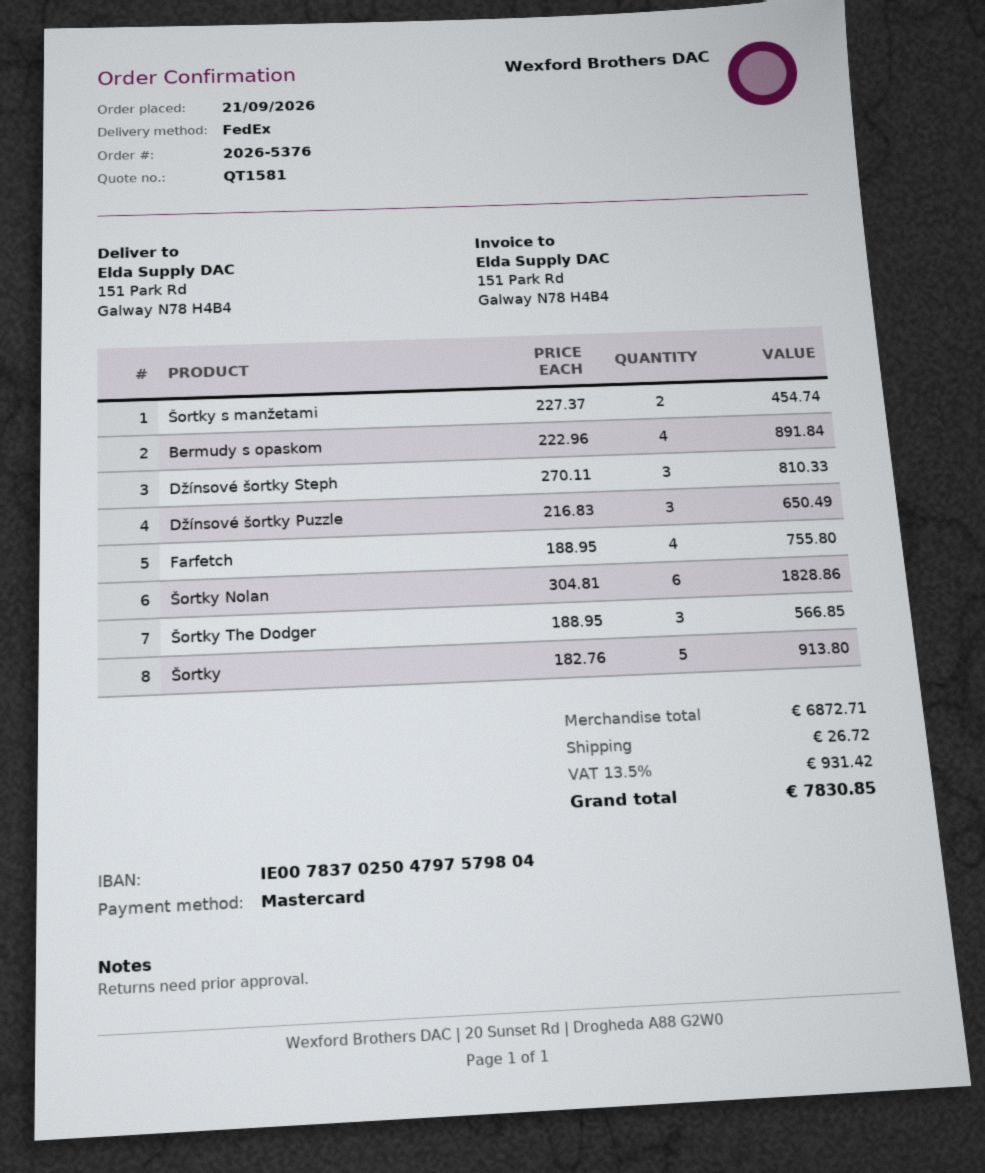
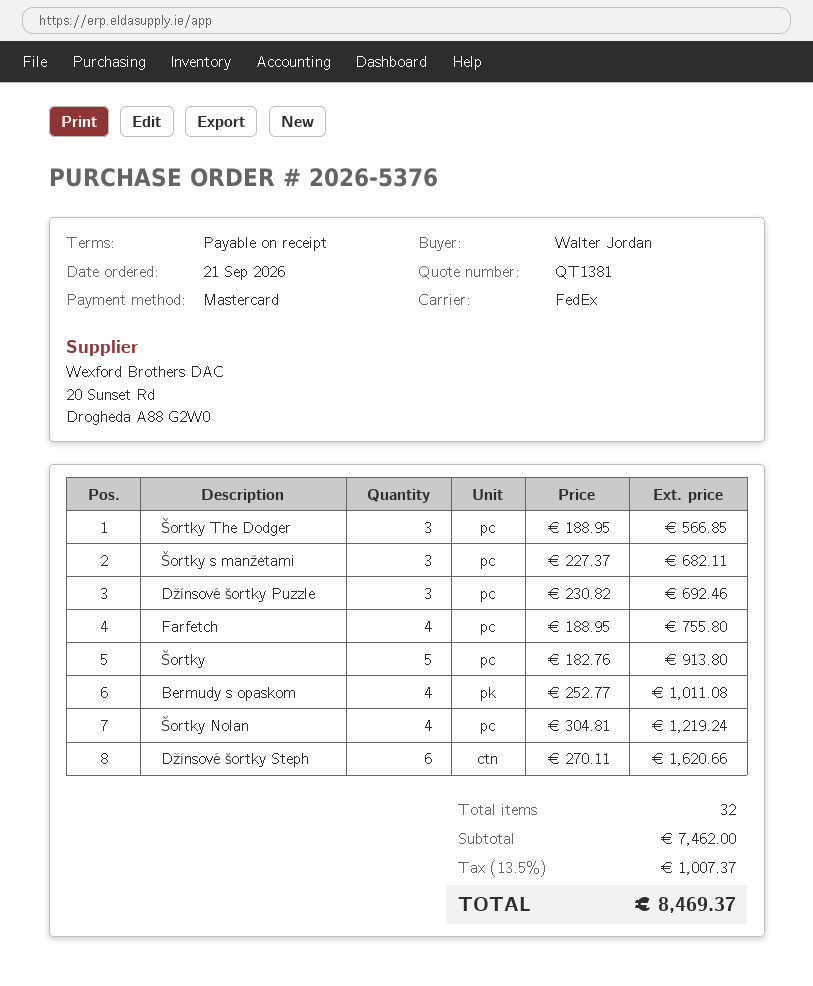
quote number: QT1581 -> QT1381
Šortky s manžetami: 2 x 227.37 = 454.74 -> 3 x 227.37 = 682.11
Bermudy s opaskom: 4 x 222.96 = 891.84 -> 4 x 252.77 = 1011.08
Džínsové šortky Steph: 3 x 270.11 = 810.33 -> 6 x 270.11 = 1620.66
Džínsové šortky Puzzle: 3 x 216.83 = 650.49 -> 3 x 230.82 = 692.46
Šortky Nolan: 6 x 304.81 = 1828.86 -> 4 x 304.81 = 1219.24
subtotal: 6872.71 -> 7462.00
shipping: 26.72 -> none
tax: 13.5% = 931.42 -> 13.5% = 1007.37
total: 7830.85 -> 8469.37

